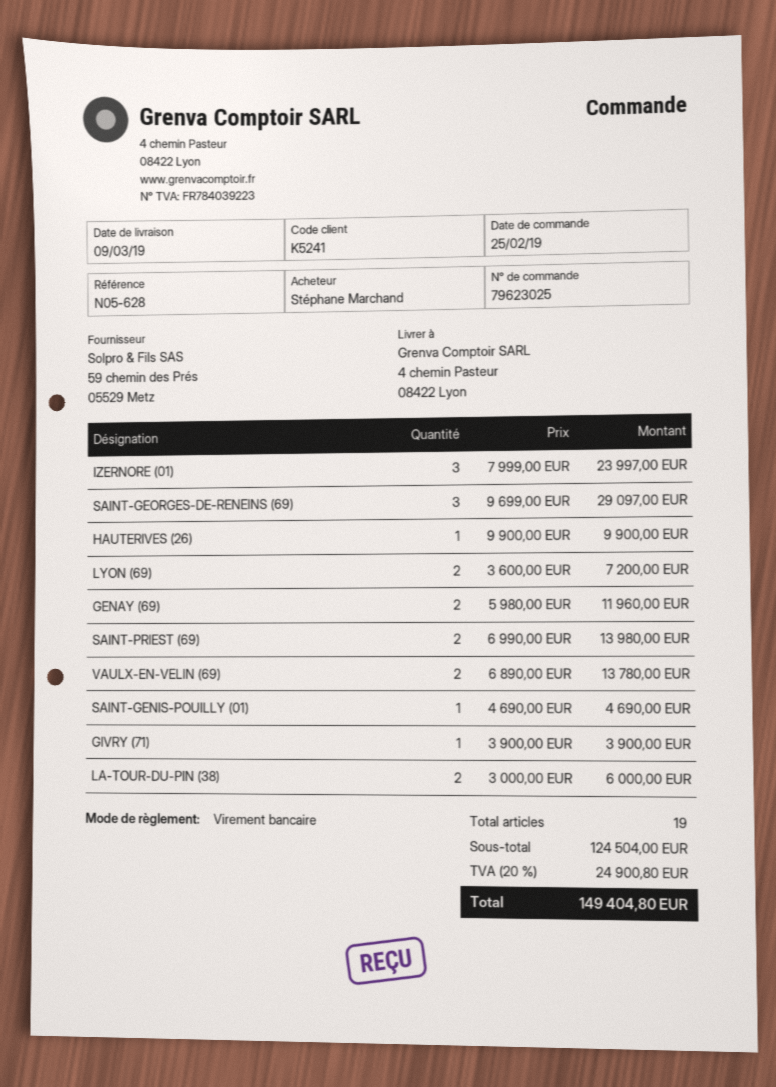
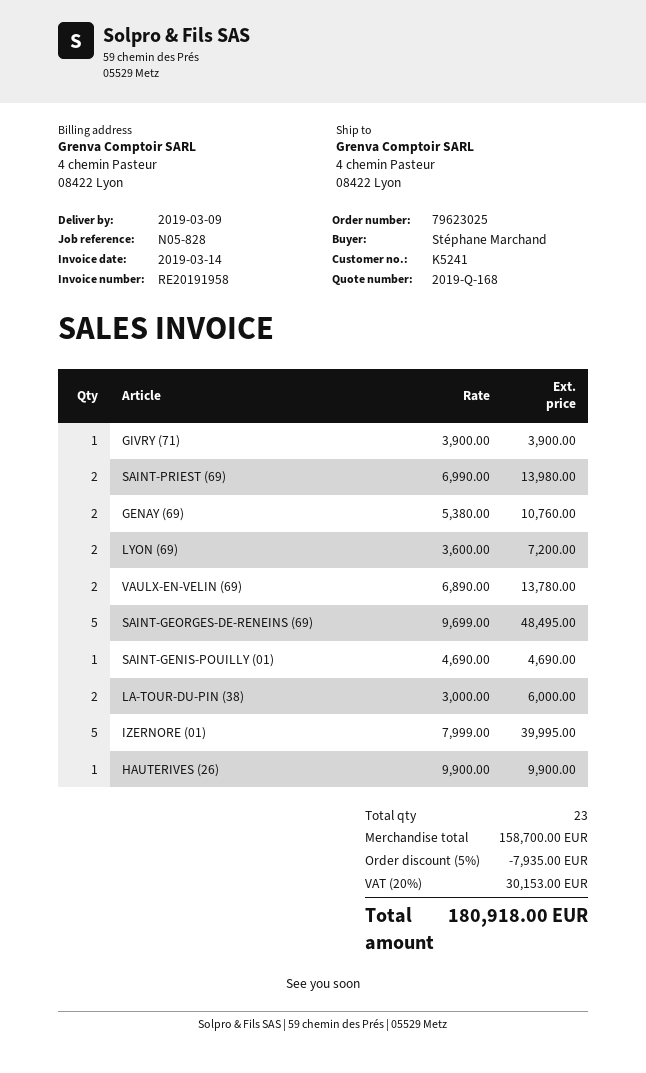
reference: N05-628 -> N05-828
IZERNORE (01): 3 x 7999.00 = 23997.00 -> 5 x 7999.00 = 39995.00
SAINT-GEORGES-DE-RENEINS (69): 3 x 9699.00 = 29097.00 -> 5 x 9699.00 = 48495.00
GENAY (69): 2 x 5980.00 = 11960.00 -> 2 x 5380.00 = 10760.00
total quantity: 19 -> 23
subtotal: 124504.00 -> 158700.00
discount: none -> 5% = 7935.00
tax: 20% = 24900.80 -> 20% = 30153.00
total: 149404.80 -> 180918.00

